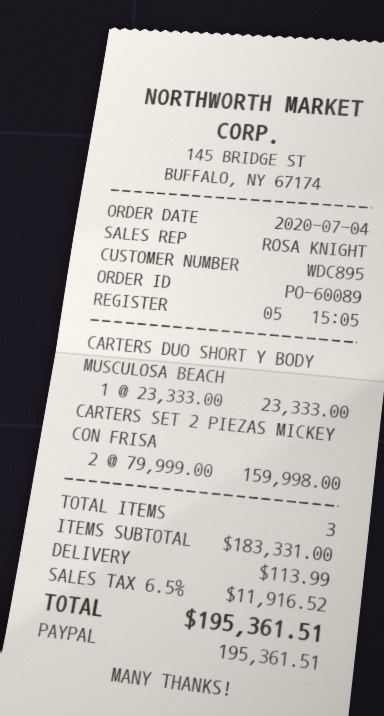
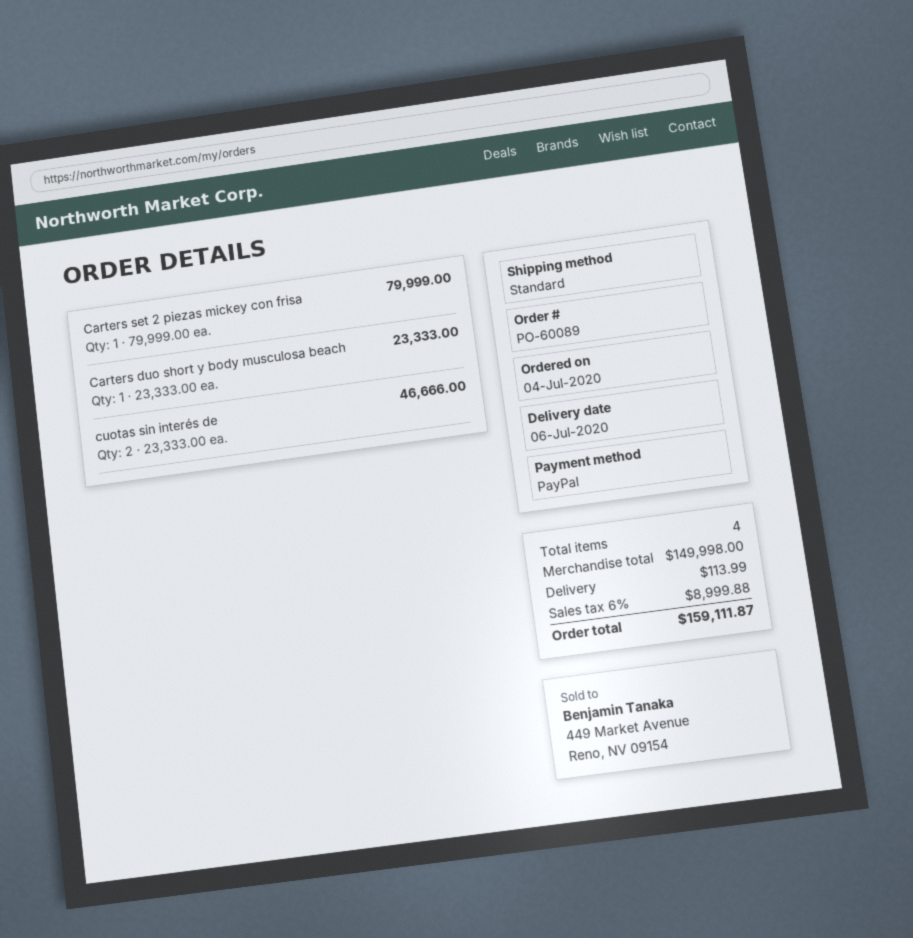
CARTERS SET 2 PIEZAS MICKEY CON FRISA: 2 x 79999.00 = 159998.00 -> 1 x 79999.00 = 79999.00
cuotas sin interés de: none -> 2 x 23333.00 = 46666.00
total quantity: 3 -> 4
subtotal: 183331.00 -> 149998.00
tax: 6.5% = 11916.52 -> 6% = 8999.88
total: 195361.51 -> 159111.87

